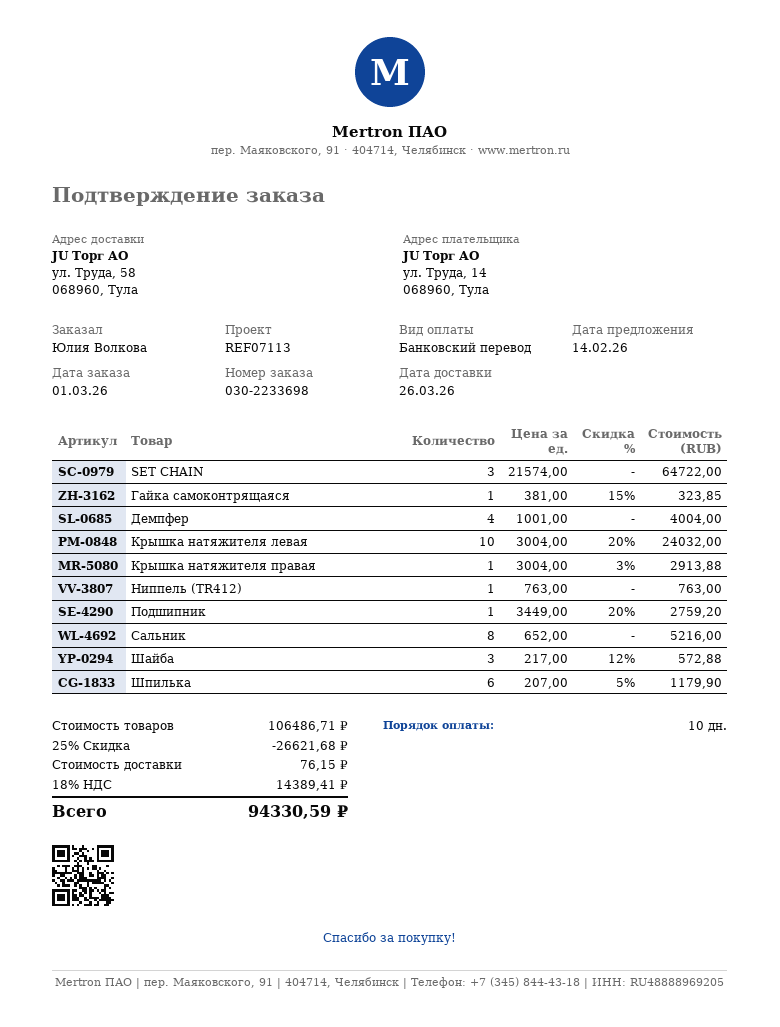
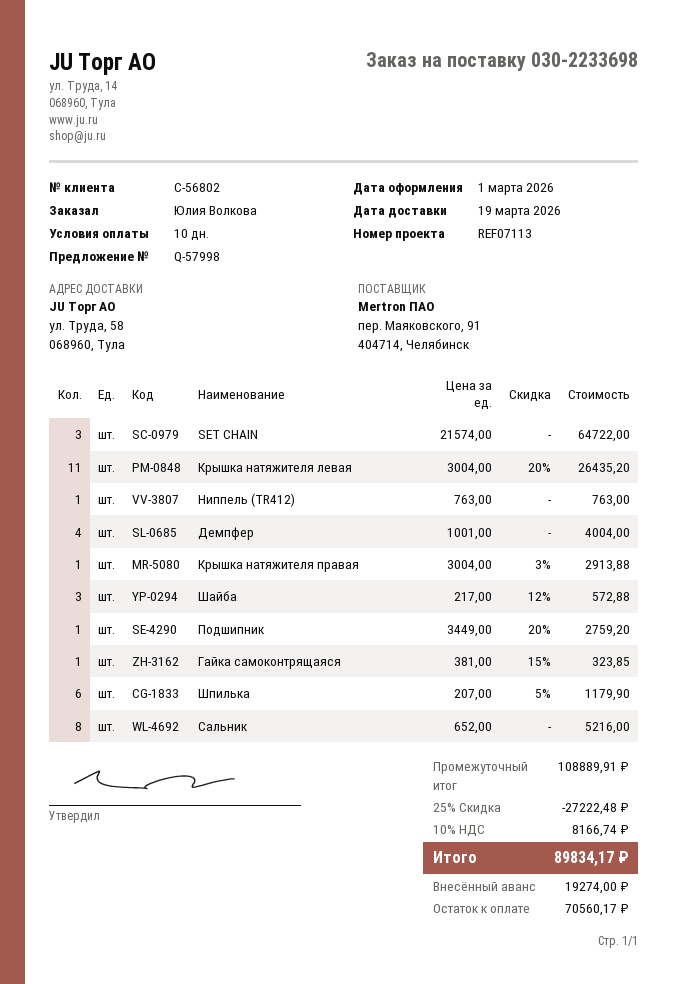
delivery date: 2026-03-26 -> 2026-03-19
Крышка натяжителя левая: 10 x 3004.00 - 20% = 24032.00 -> 11 x 3004.00 - 20% = 26435.20
subtotal: 106486.71 -> 108889.91
discount: 25% = 26621.68 -> 25% = 27222.48
shipping: 76.15 -> none
tax: 18% = 14389.41 -> 10% = 8166.74
total: 94330.59 -> 89834.17

